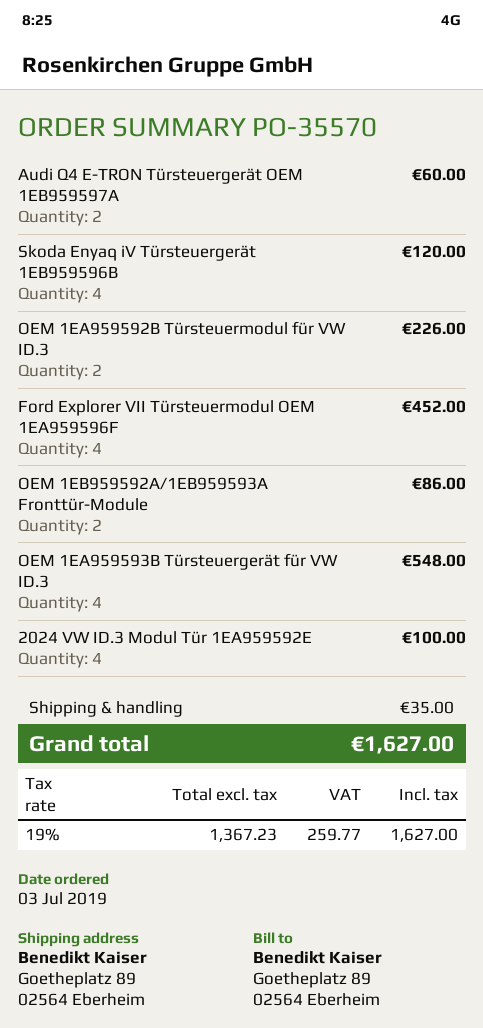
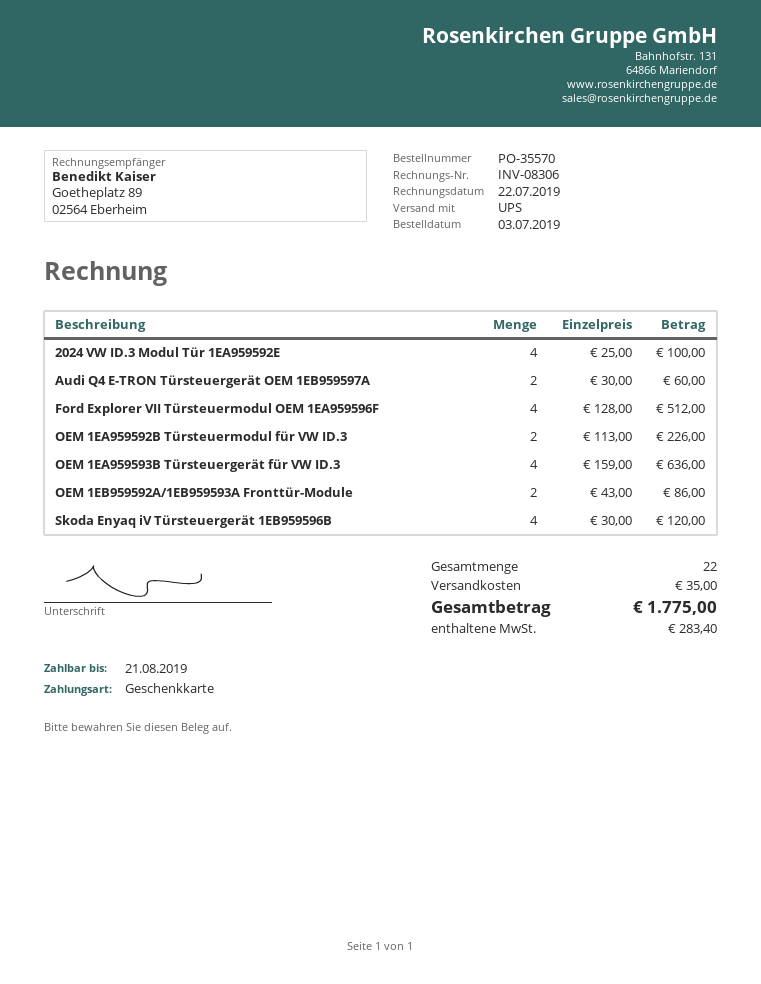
Ford Explorer VII Türsteuermodul OEM 1EA959596F: 4 for 452.00 -> 4 for 512.00
OEM 1EA959593B Türsteuergerät für VW ID.3: 4 for 548.00 -> 4 for 636.00
tax: 259.77 -> 283.40
total: 1627.00 -> 1775.00

